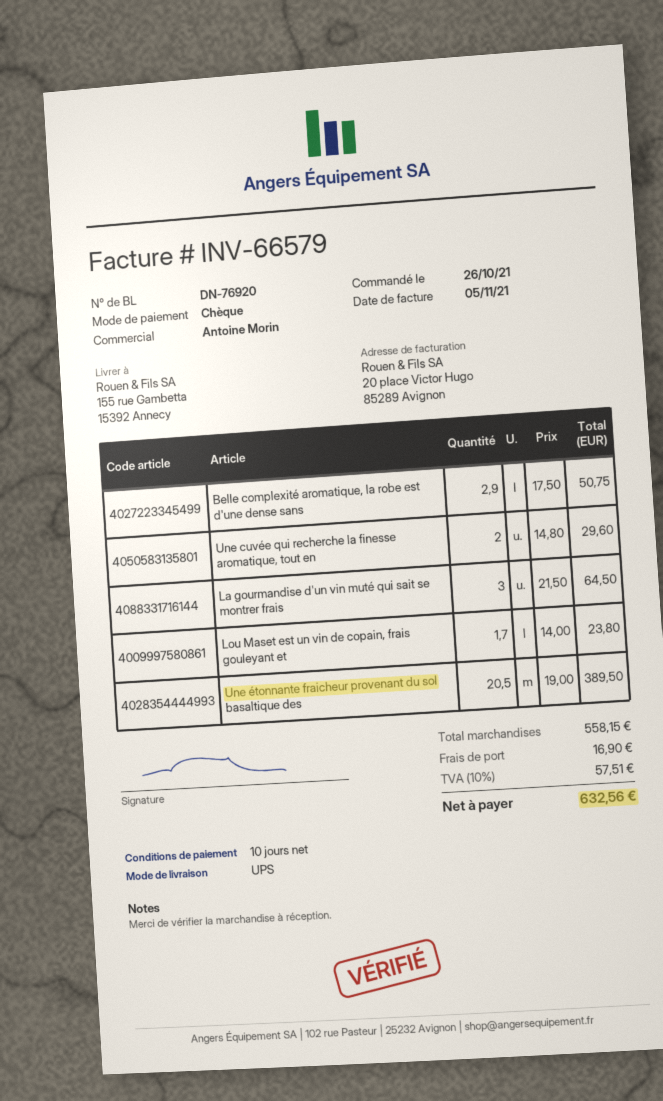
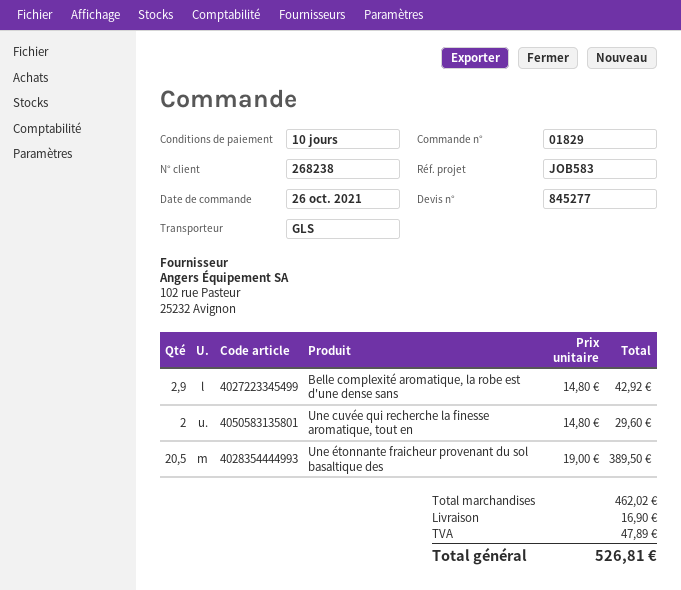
shipping method: UPS -> GLS
Belle complexité aromatique, la robe est d'une dense sans: 2.9 x 17.50 = 50.75 -> 2.9 x 14.80 = 42.92
La gourmandise d'un vin muté qui sait se montrer frais: 3 x 21.50 = 64.50 -> none
Lou Maset est un vin de copain, frais gouleyant et: 1.7 x 14.00 = 23.80 -> none
subtotal: 558.15 -> 462.02
tax: 57.51 -> 47.89
total: 632.56 -> 526.81

